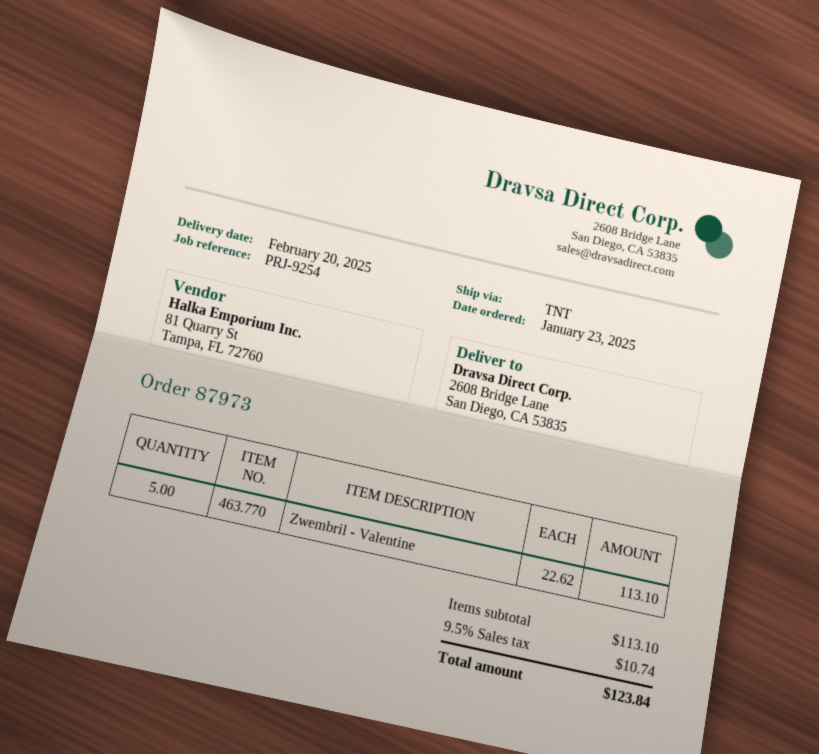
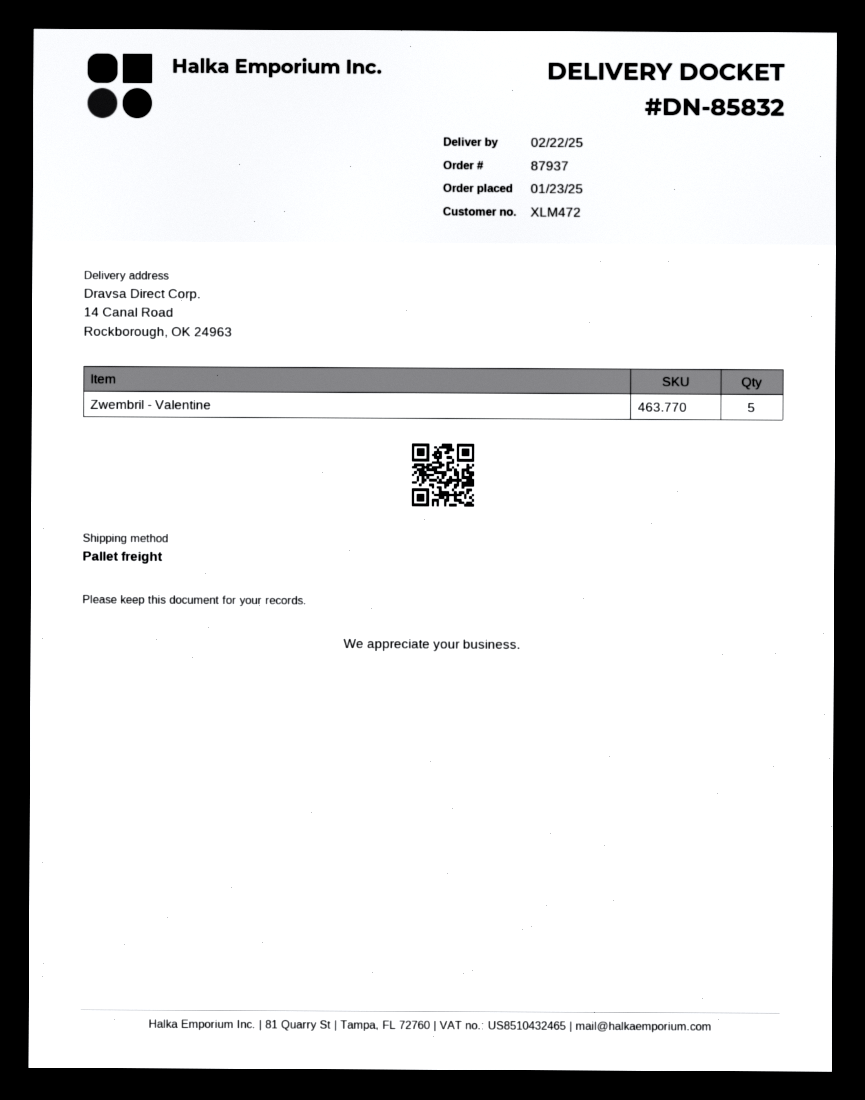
order number: 87973 -> 87937
delivery date: 2025-02-20 -> 2025-02-22
shipping method: TNT -> pallet freight
ship to: 2608 Bridge Lane, San Diego, CA 53835 -> 14 Canal Road, Rockborough, OK 24963

